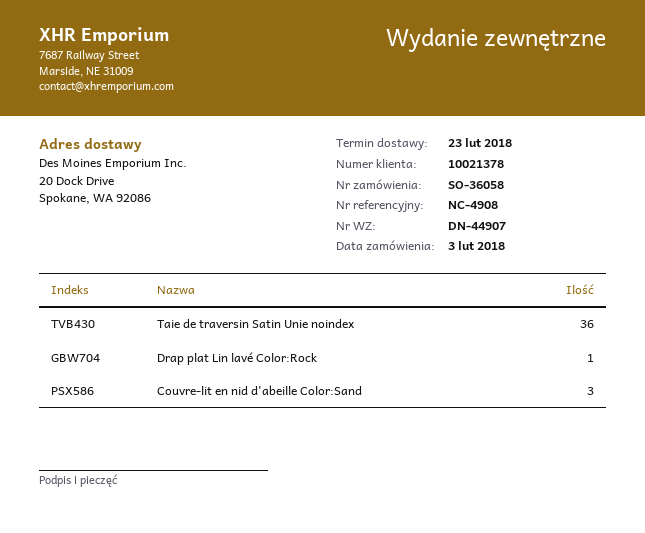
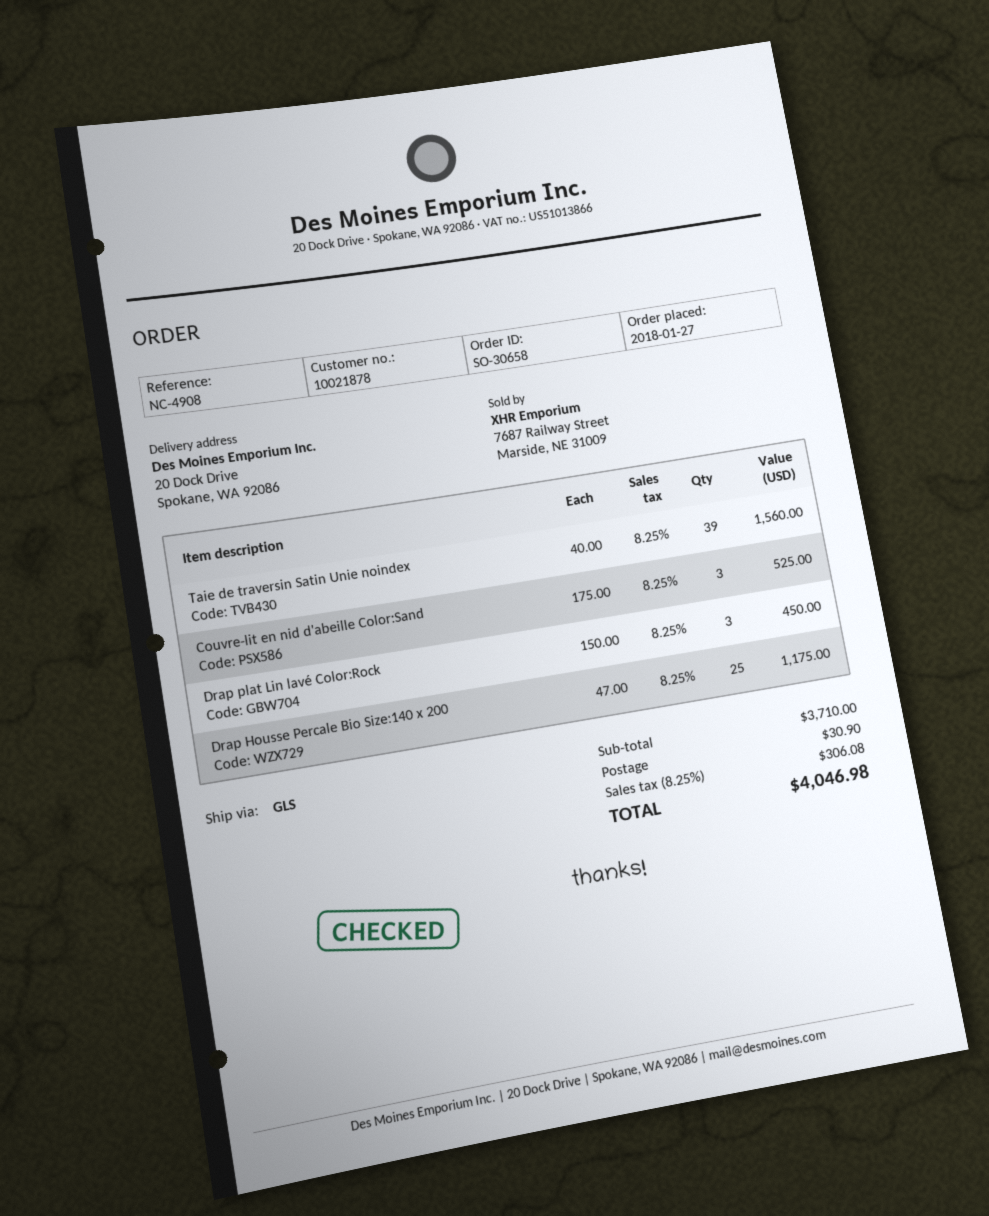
order number: SO-36058 -> SO-30658
order date: 2018-02-03 -> 2018-01-27
customer number: 10021378 -> 10021878
Taie de traversin Satin Unie noindex: 36 -> 39
Drap plat Lin lavé Color:Rock: 1 -> 3
Drap Housse Percale Bio Size:140 x 200: none -> 25

